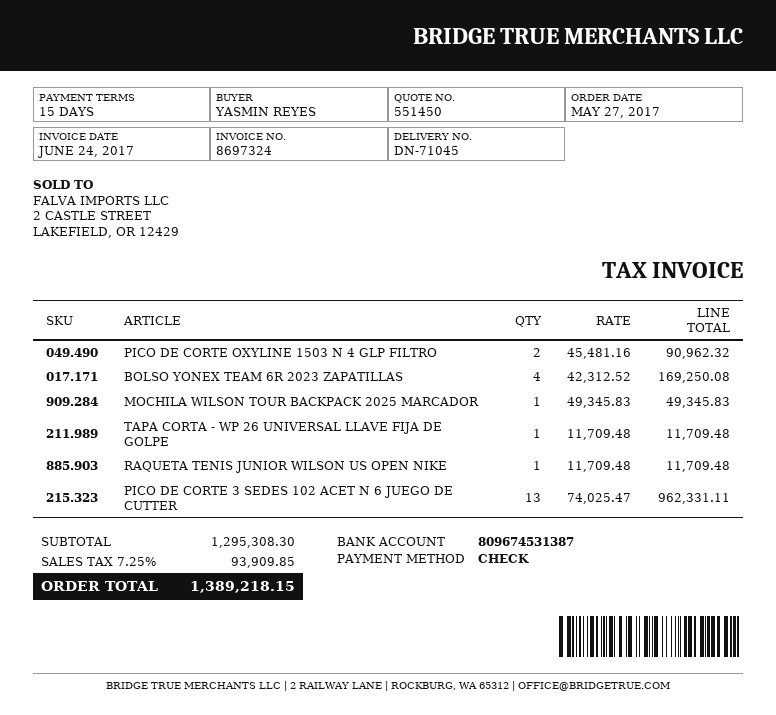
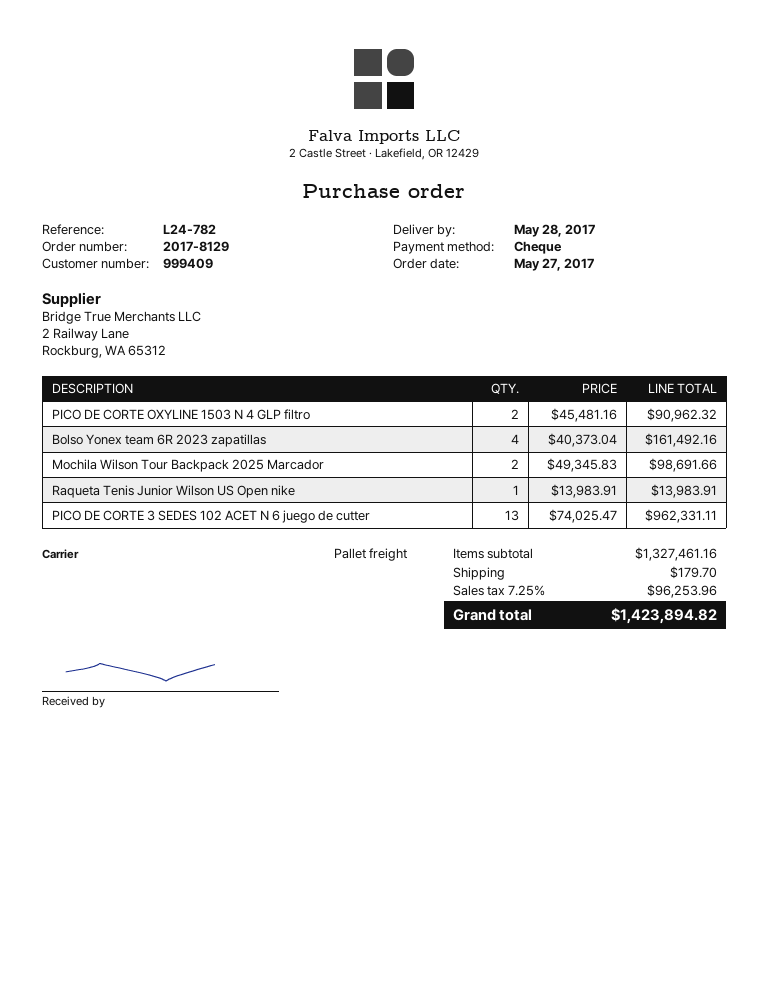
BOLSO YONEX TEAM 6R 2023 ZAPATILLAS: 4 x 42312.52 = 169250.08 -> 4 x 40373.04 = 161492.16
MOCHILA WILSON TOUR BACKPACK 2025 MARCADOR: 1 x 49345.83 = 49345.83 -> 2 x 49345.83 = 98691.66
TAPA CORTA - WP 26 UNIVERSAL LLAVE FIJA DE GOLPE: 1 x 11709.48 = 11709.48 -> none
RAQUETA TENIS JUNIOR WILSON US OPEN NIKE: 1 x 11709.48 = 11709.48 -> 1 x 13983.91 = 13983.91
subtotal: 1295308.30 -> 1327461.16
shipping: none -> 179.70
tax: 7.25% = 93909.85 -> 7.25% = 96253.96
total: 1389218.15 -> 1423894.82

